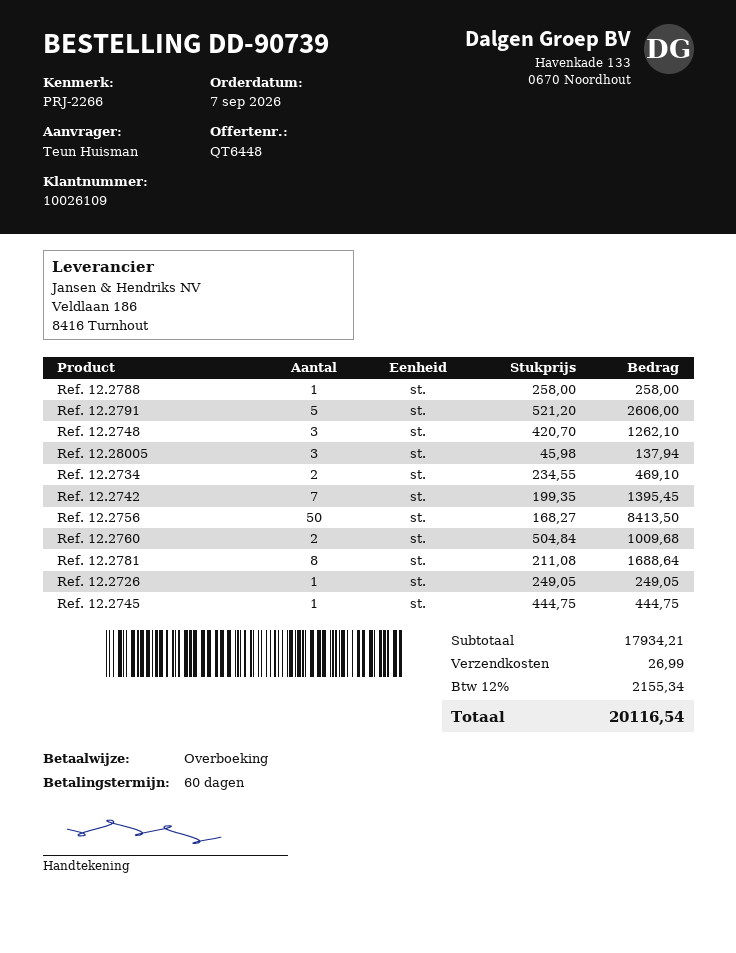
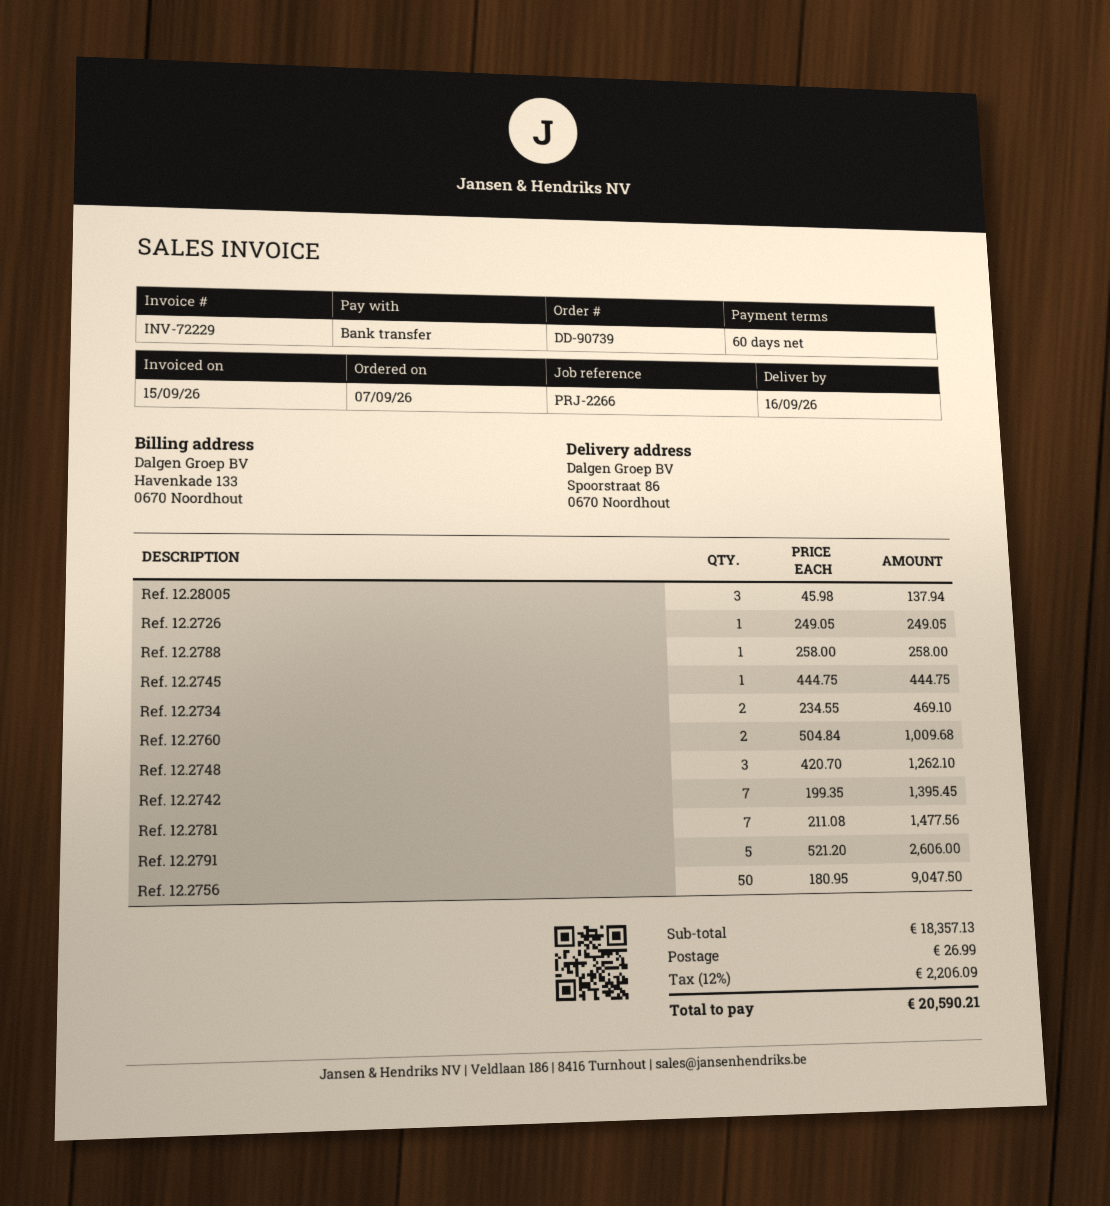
Ref. 12.2756: 50 x 168.27 = 8413.50 -> 50 x 180.95 = 9047.50
Ref. 12.2781: 8 x 211.08 = 1688.64 -> 7 x 211.08 = 1477.56
subtotal: 17934.21 -> 18357.13
tax: 12% = 2155.34 -> 12% = 2206.09
total: 20116.54 -> 20590.21

